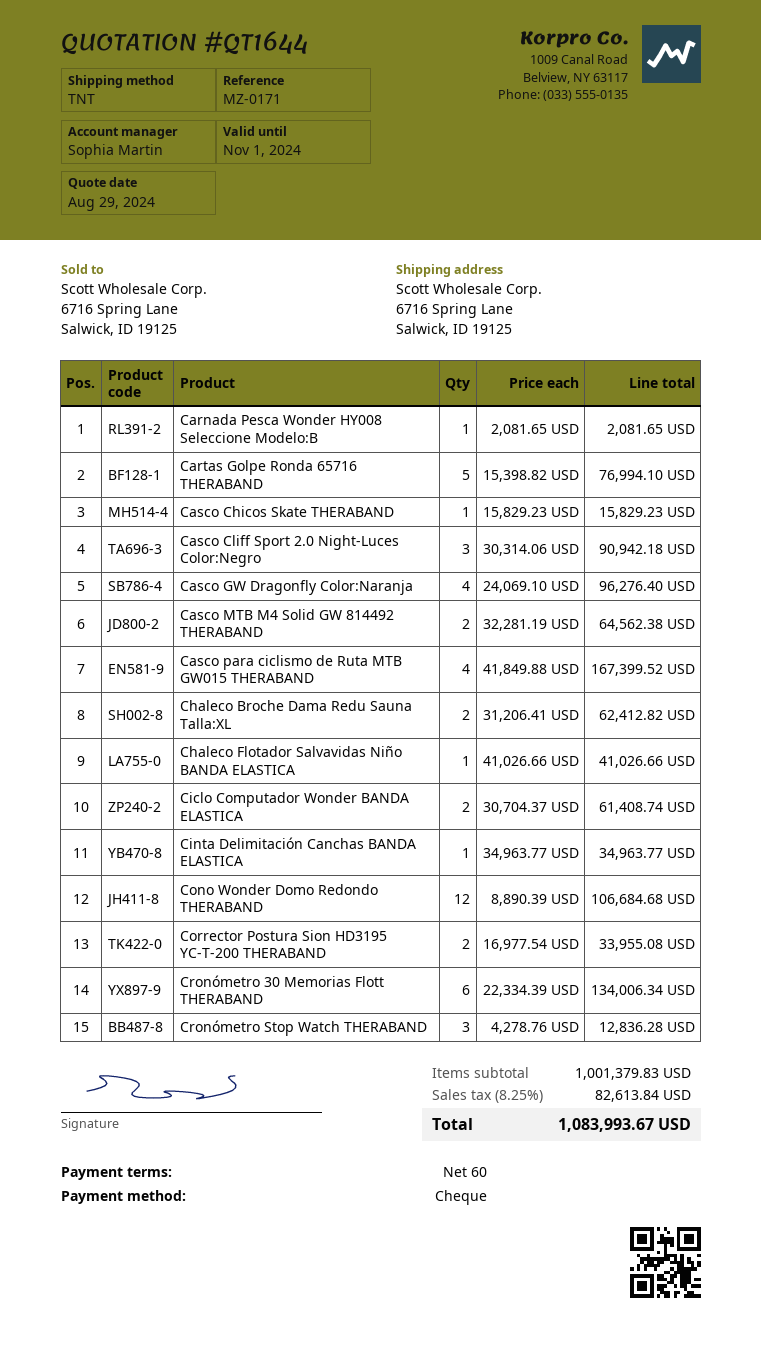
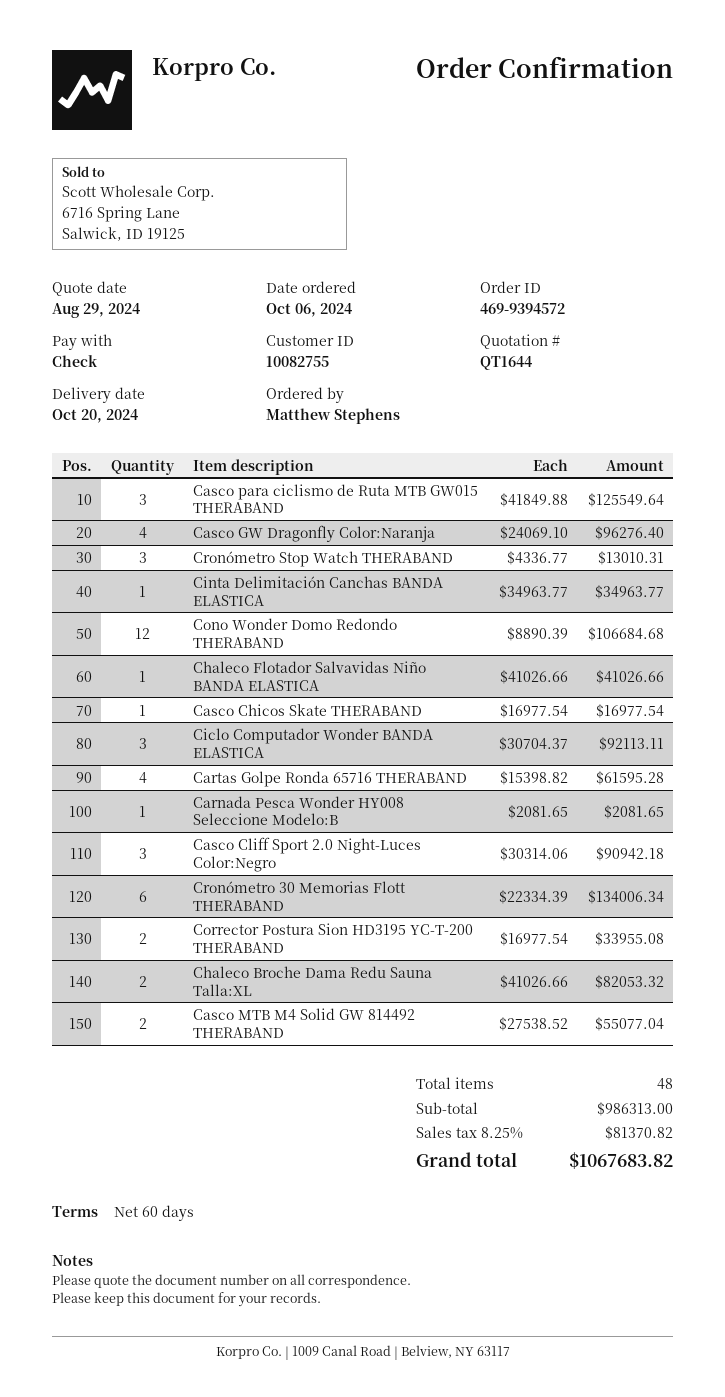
Cartas Golpe Ronda 65716 THERABAND: 5 x 15398.82 = 76994.10 -> 4 x 15398.82 = 61595.28
Casco Chicos Skate THERABAND: 1 x 15829.23 = 15829.23 -> 1 x 16977.54 = 16977.54
Casco MTB M4 Solid GW 814492 THERABAND: 2 x 32281.19 = 64562.38 -> 2 x 27538.52 = 55077.04
Casco para ciclismo de Ruta MTB GW015 THERABAND: 4 x 41849.88 = 167399.52 -> 3 x 41849.88 = 125549.64
Chaleco Broche Dama Redu Sauna Talla:XL: 2 x 31206.41 = 62412.82 -> 2 x 41026.66 = 82053.32
Ciclo Computador Wonder BANDA ELASTICA: 2 x 30704.37 = 61408.74 -> 3 x 30704.37 = 92113.11
Cronómetro Stop Watch THERABAND: 3 x 4278.76 = 12836.28 -> 3 x 4336.77 = 13010.31
subtotal: 1001379.83 -> 986313.00
tax: 8.25% = 82613.84 -> 8.25% = 81370.82
total: 1083993.67 -> 1067683.82

